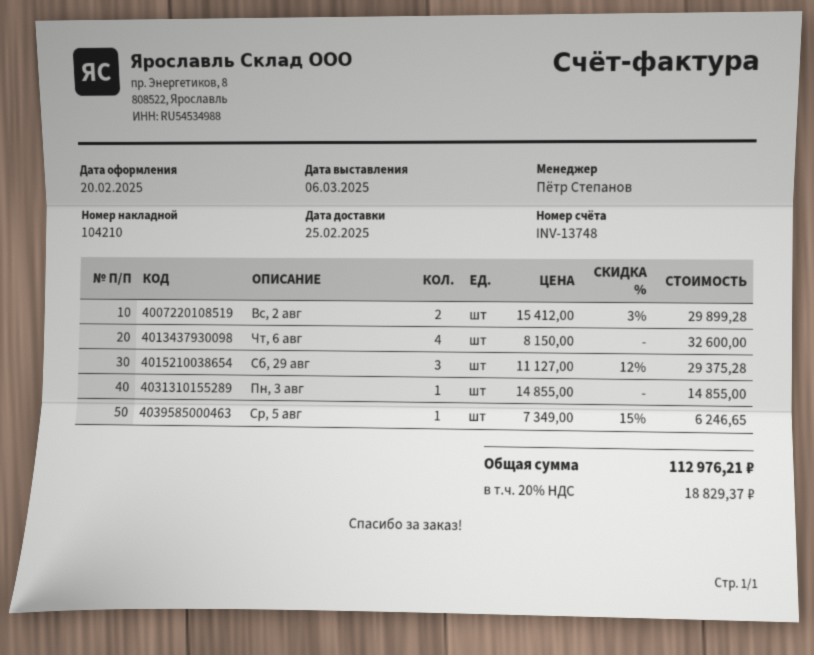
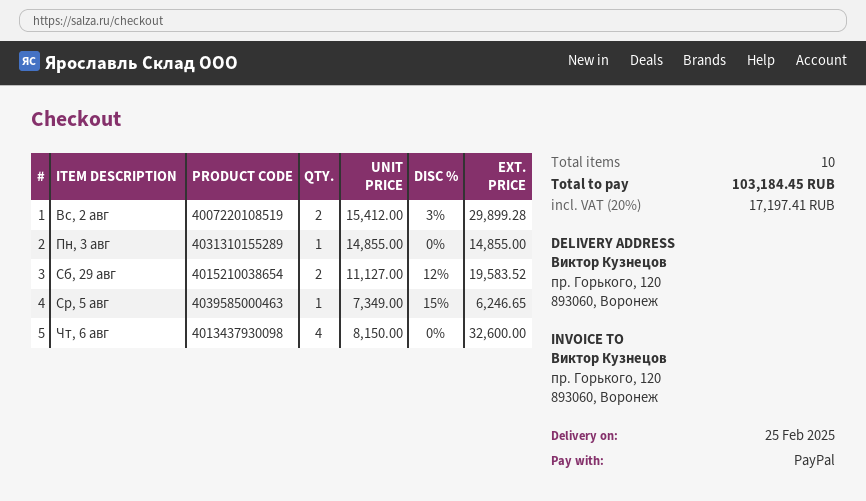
Сб, 29 авг: 3 x 11127.00 - 12% = 29375.28 -> 2 x 11127.00 - 12% = 19583.52
tax: 20% = 18829.37 -> 20% = 17197.41
total: 112976.21 -> 103184.45

